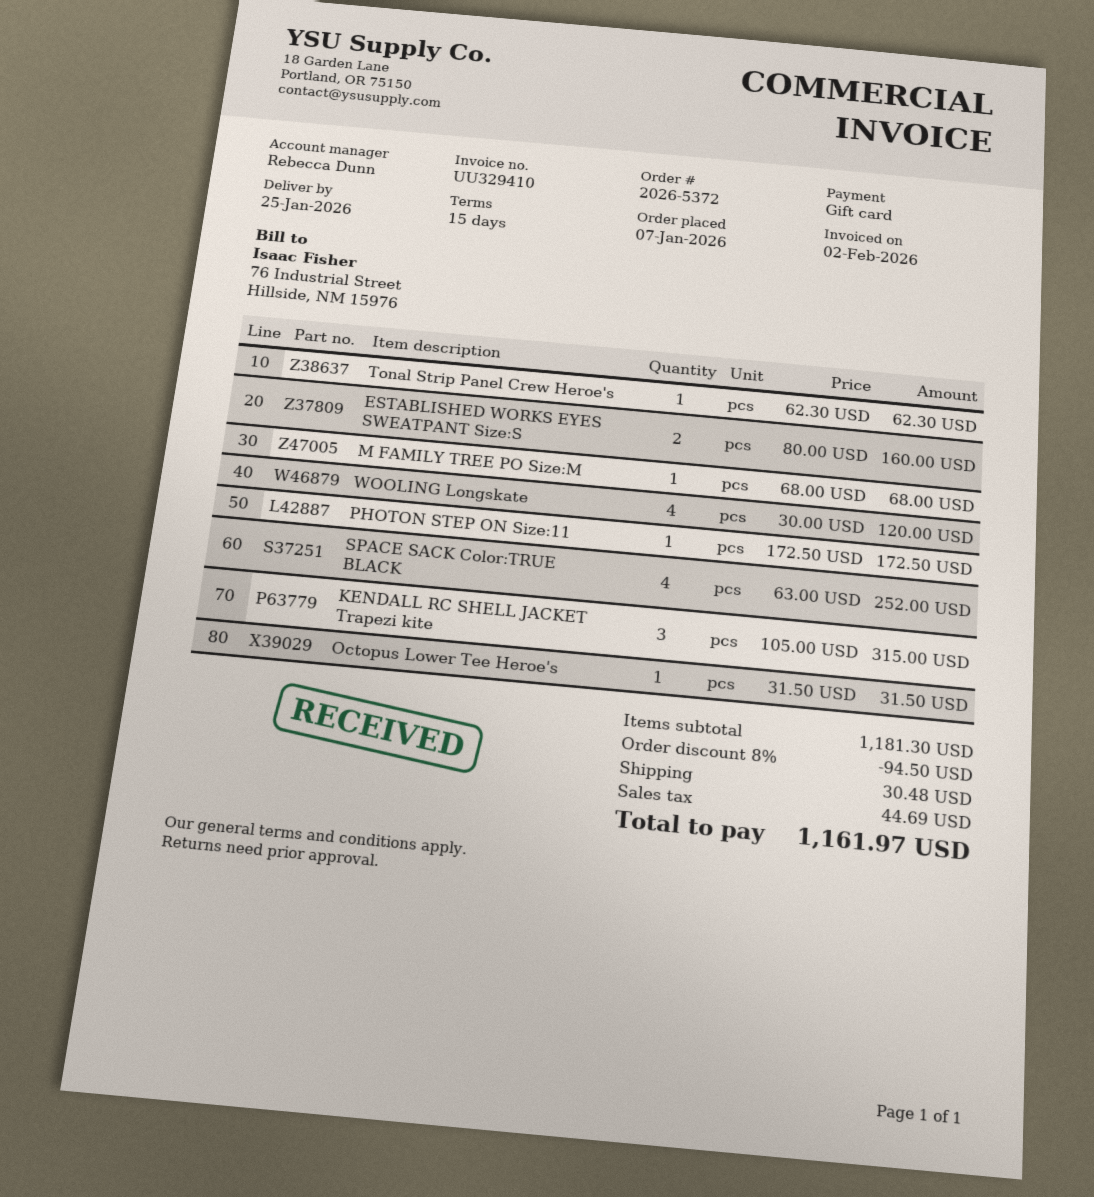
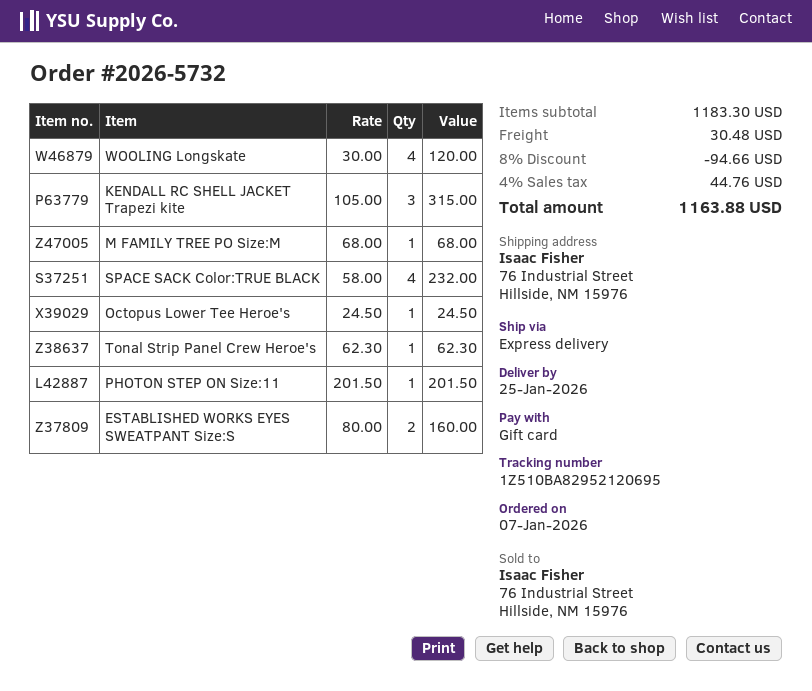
order number: 2026-5372 -> 2026-5732
PHOTON STEP ON Size:11: 1 x 172.50 = 172.50 -> 1 x 201.50 = 201.50
SPACE SACK Color:TRUE BLACK: 4 x 63.00 = 252.00 -> 4 x 58.00 = 232.00
Octopus Lower Tee Heroe's: 1 x 31.50 = 31.50 -> 1 x 24.50 = 24.50
subtotal: 1181.30 -> 1183.30
discount: 8% = 94.50 -> 8% = 94.66
tax: 44.69 -> 44.76
total: 1161.97 -> 1163.88

